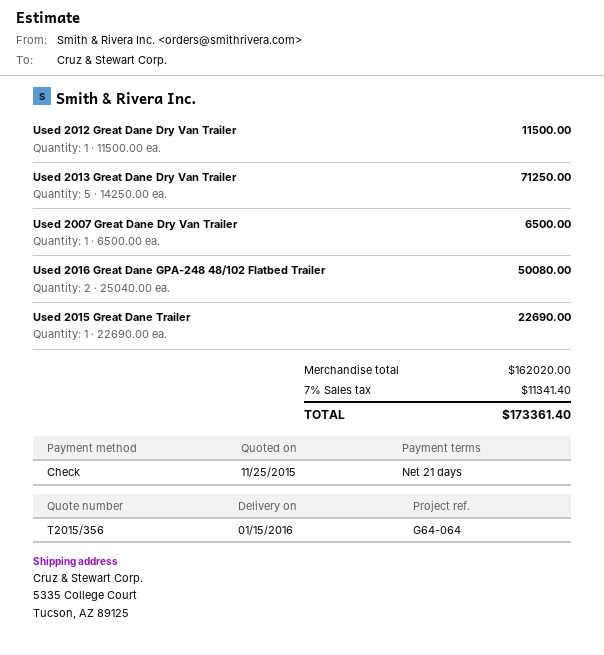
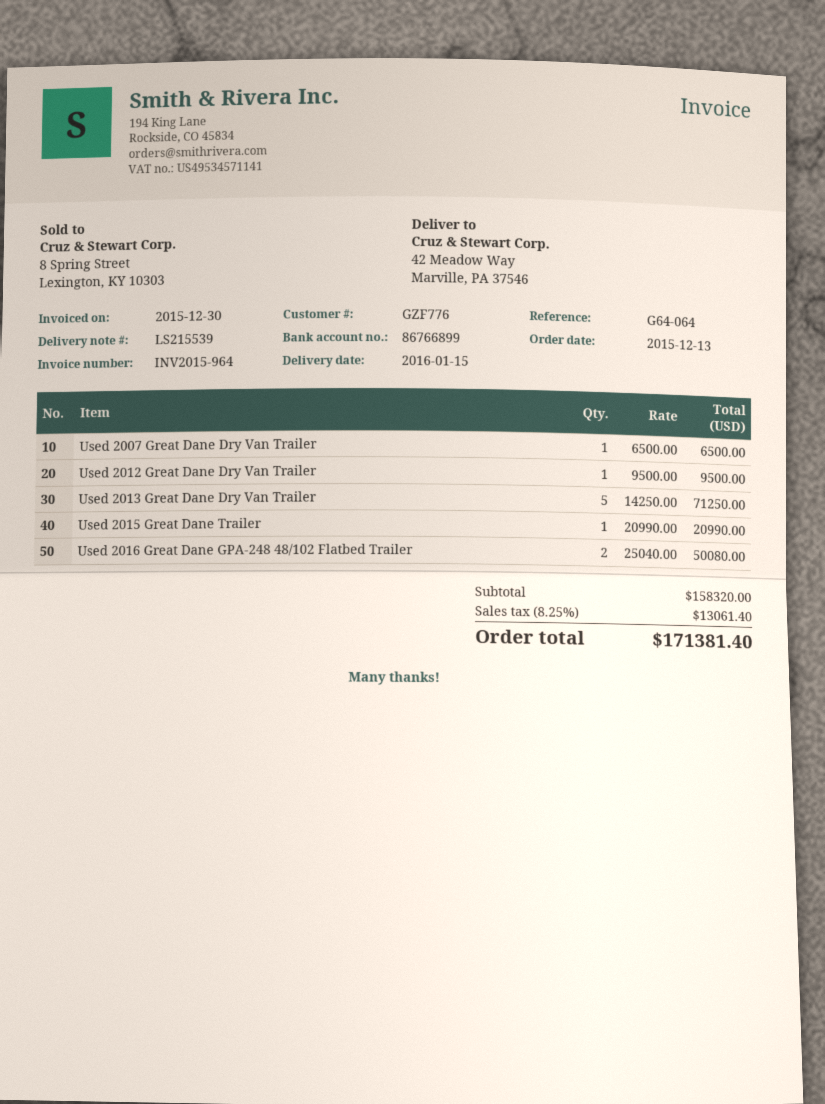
ship to: 5335 College Court, Tucson, AZ 89125 -> 42 Meadow Way, Marville, PA 37546
Used 2012 Great Dane Dry Van Trailer: 1 x 11500.00 = 11500.00 -> 1 x 9500.00 = 9500.00
Used 2015 Great Dane Trailer: 1 x 22690.00 = 22690.00 -> 1 x 20990.00 = 20990.00
subtotal: 162020.00 -> 158320.00
tax: 7% = 11341.40 -> 8.25% = 13061.40
total: 173361.40 -> 171381.40

